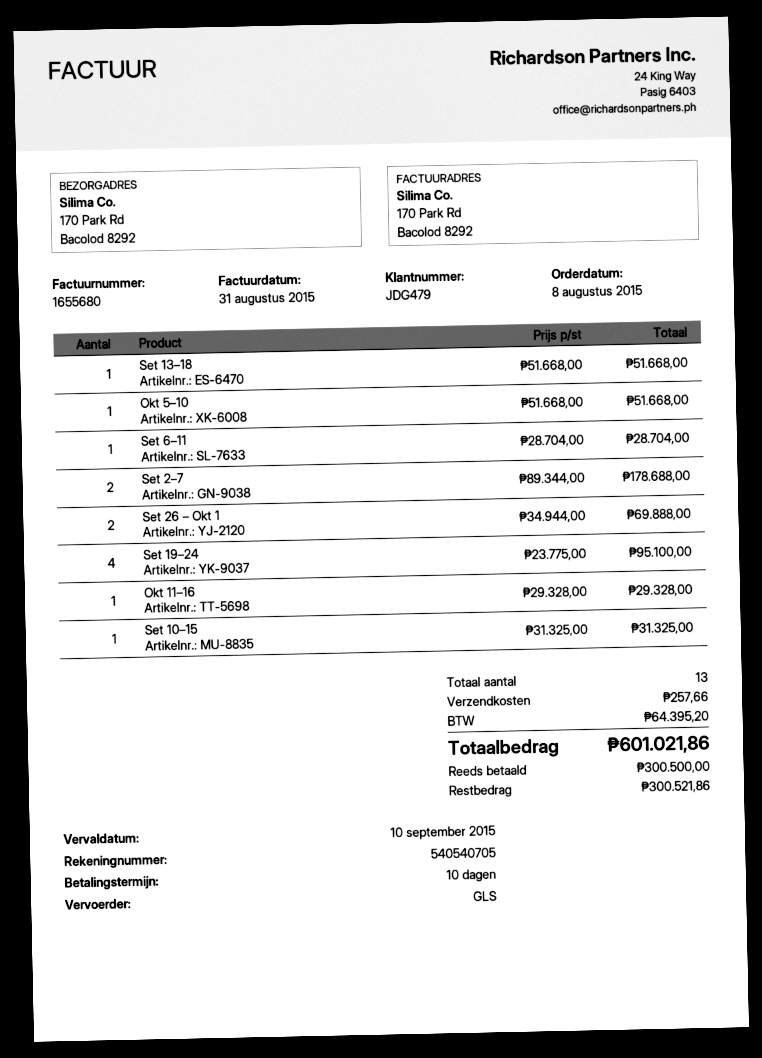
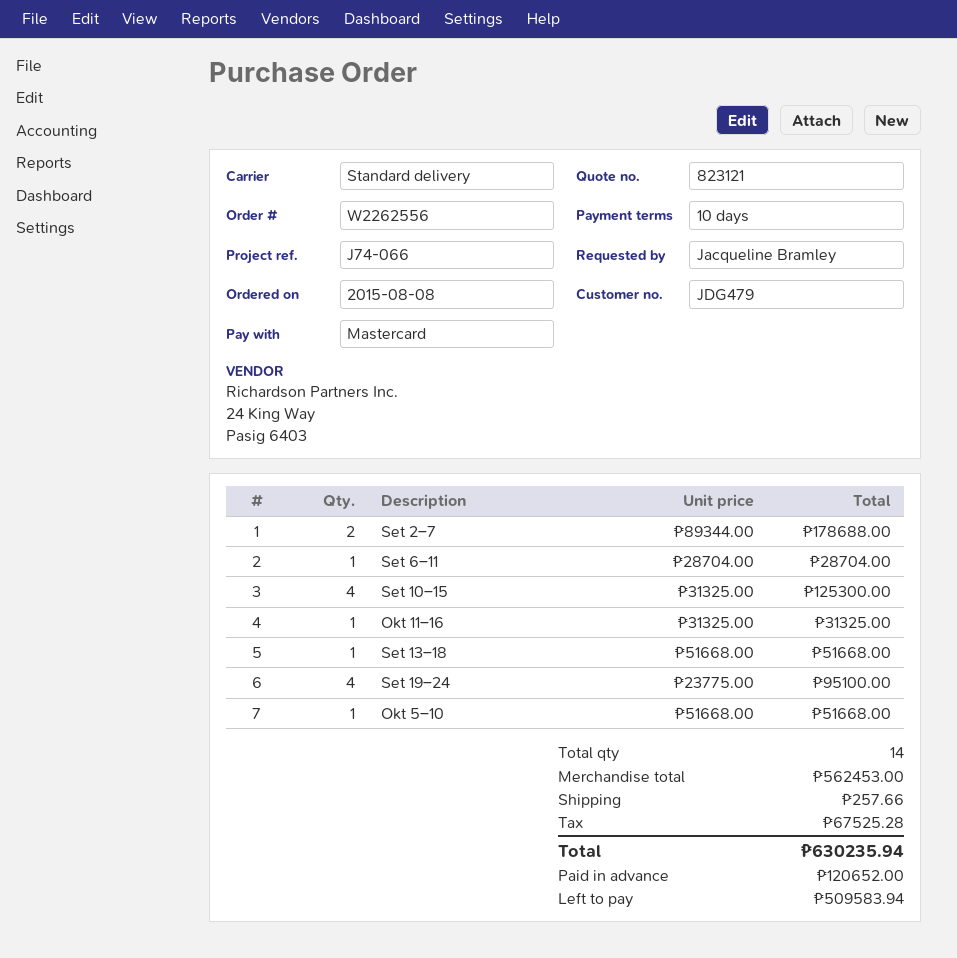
shipping method: GLS -> standard
Set 26 – Okt 1: 2 x 34944.00 = 69888.00 -> none
Okt 11–16: 1 x 29328.00 = 29328.00 -> 1 x 31325.00 = 31325.00
Set 10–15: 1 x 31325.00 = 31325.00 -> 4 x 31325.00 = 125300.00
total quantity: 13 -> 14
tax: 64395.20 -> 67525.28
total: 601021.86 -> 630235.94
deposit: 300500.00 -> 120652.00
balance: 300521.86 -> 509583.94

